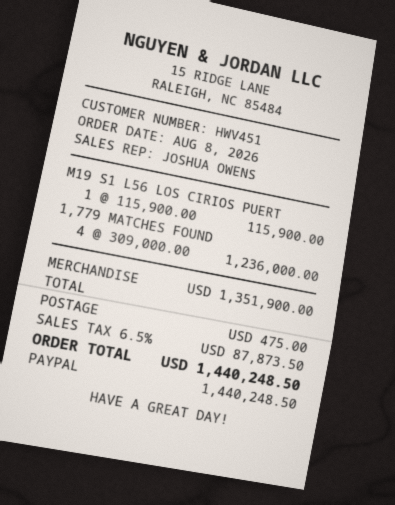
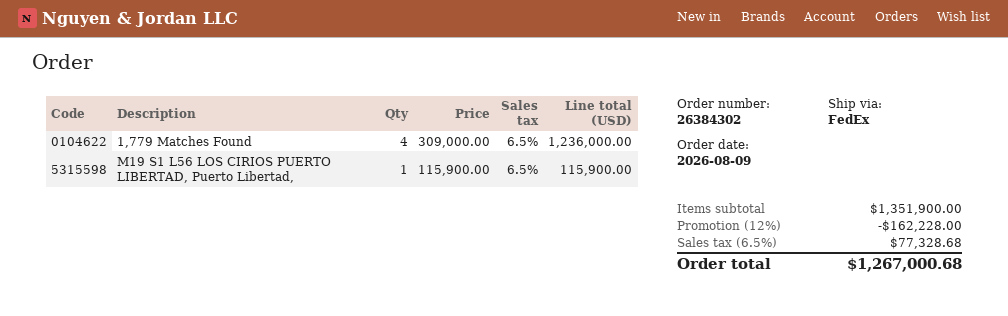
order date: 2026-08-08 -> 2026-08-09
discount: none -> 12% = 162228.00
shipping: 475.00 -> none
tax: 6.5% = 87873.50 -> 6.5% = 77328.68
total: 1440248.50 -> 1267000.68

